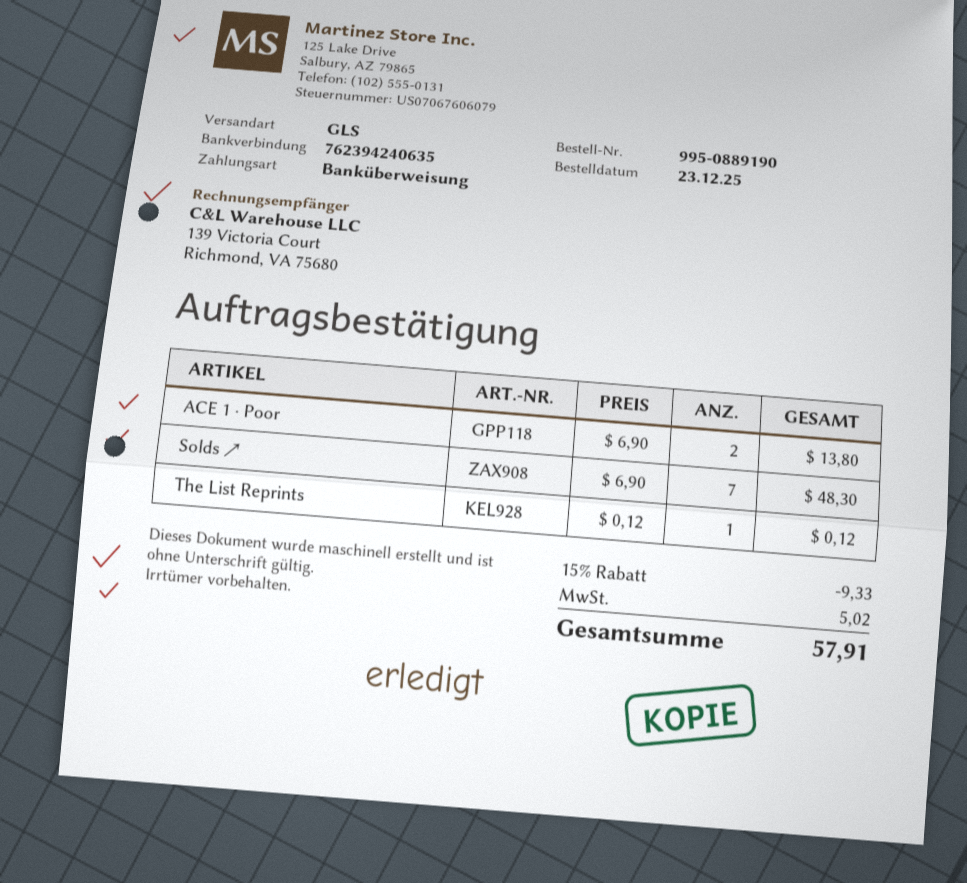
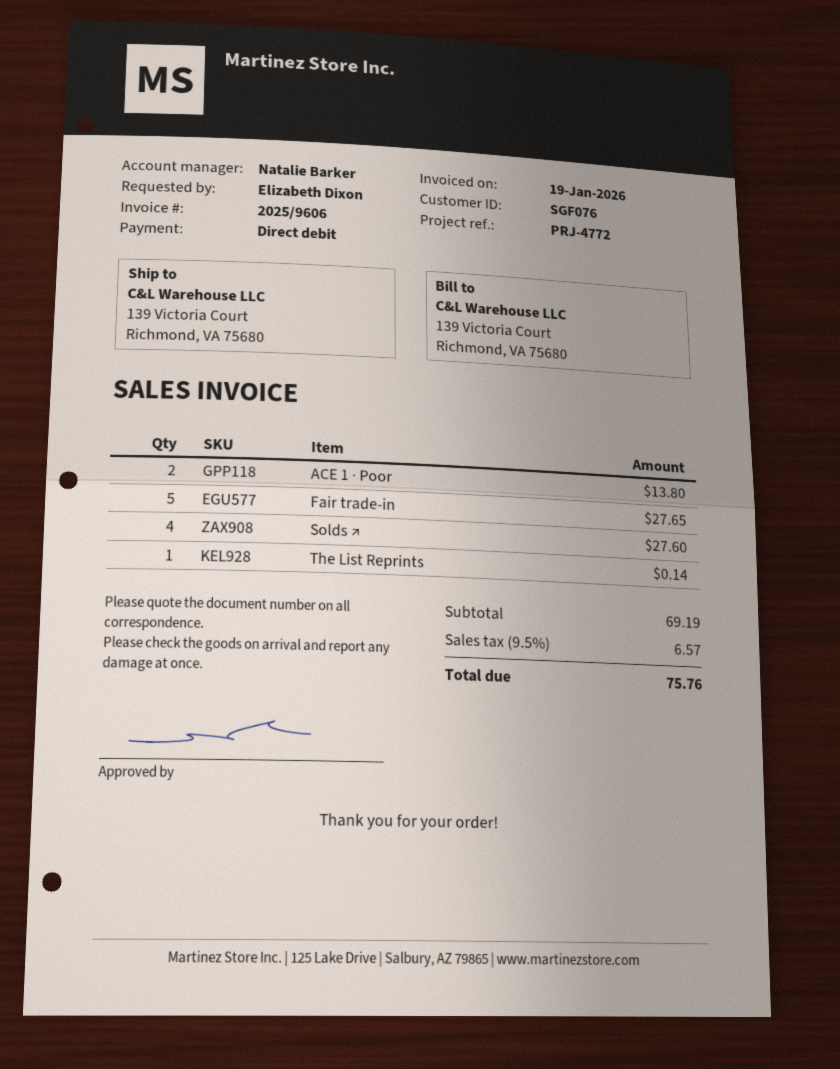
payment method: bank transfer -> direct debit
Solds ↗: 7 for 48.30 -> 4 for 27.60
The List Reprints: 1 for 0.12 -> 1 for 0.14
Fair trade-in: none -> 5 for 27.65
discount: 15% = 9.33 -> none
tax: 5.02 -> 6.57
total: 57.91 -> 75.76

